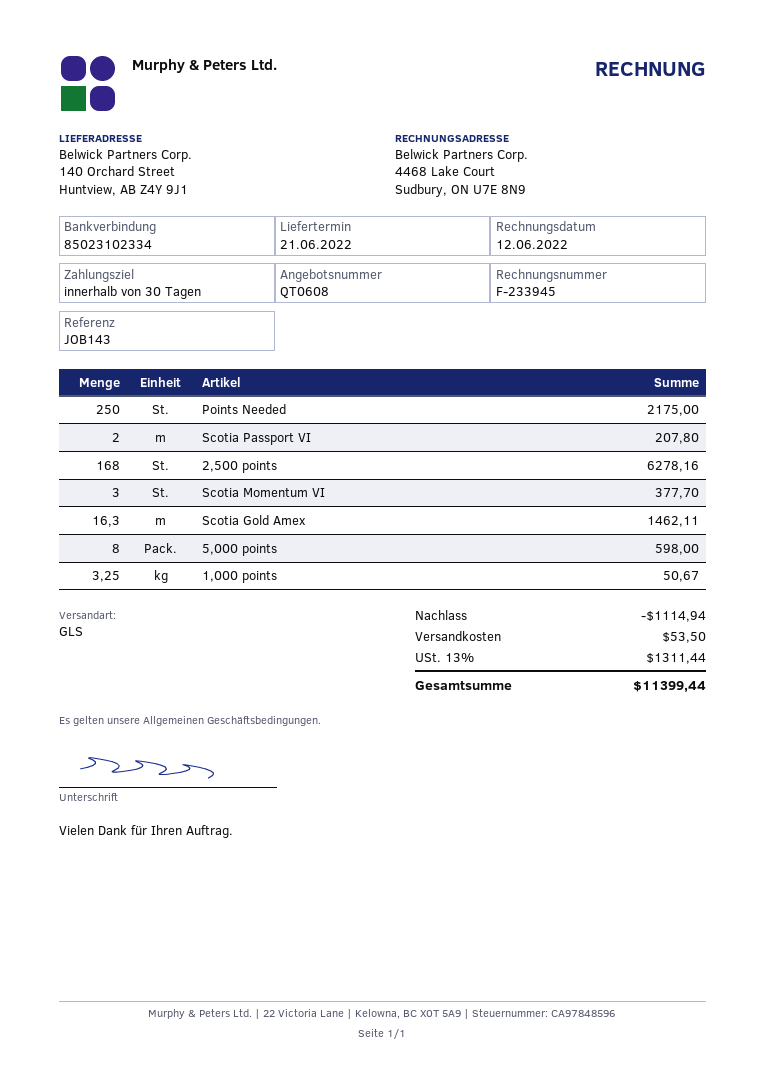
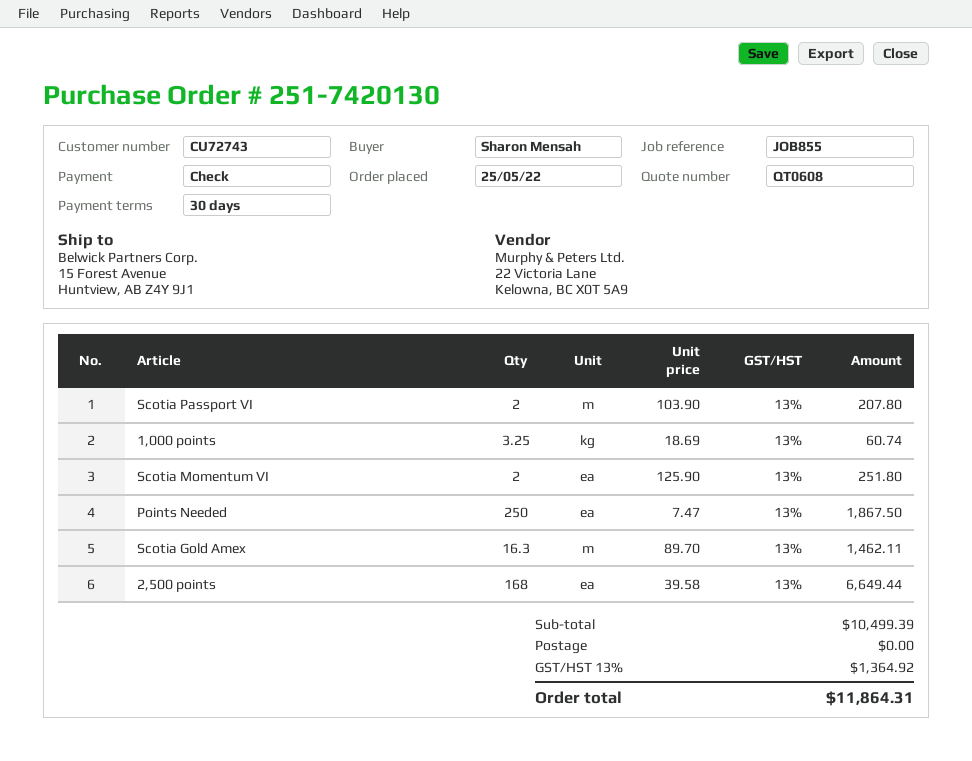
reference: JOB143 -> JOB855
ship to: 140 Orchard Street, Huntview, AB Z4Y 9J1 -> 15 Forest Avenue, Huntview, AB Z4Y 9J1
Points Needed: 250 for 2175.00 -> 250 for 1867.50
2,500 points: 168 for 6278.16 -> 168 for 6649.44
Scotia Momentum VI: 3 for 377.70 -> 2 for 251.80
5,000 points: 8 for 598.00 -> none
1,000 points: 3.25 for 50.67 -> 3.25 for 60.74
discount: 1114.94 -> none
shipping: 53.50 -> 0.00
tax: 13% = 1311.44 -> 13% = 1364.92
total: 11399.44 -> 11864.31

